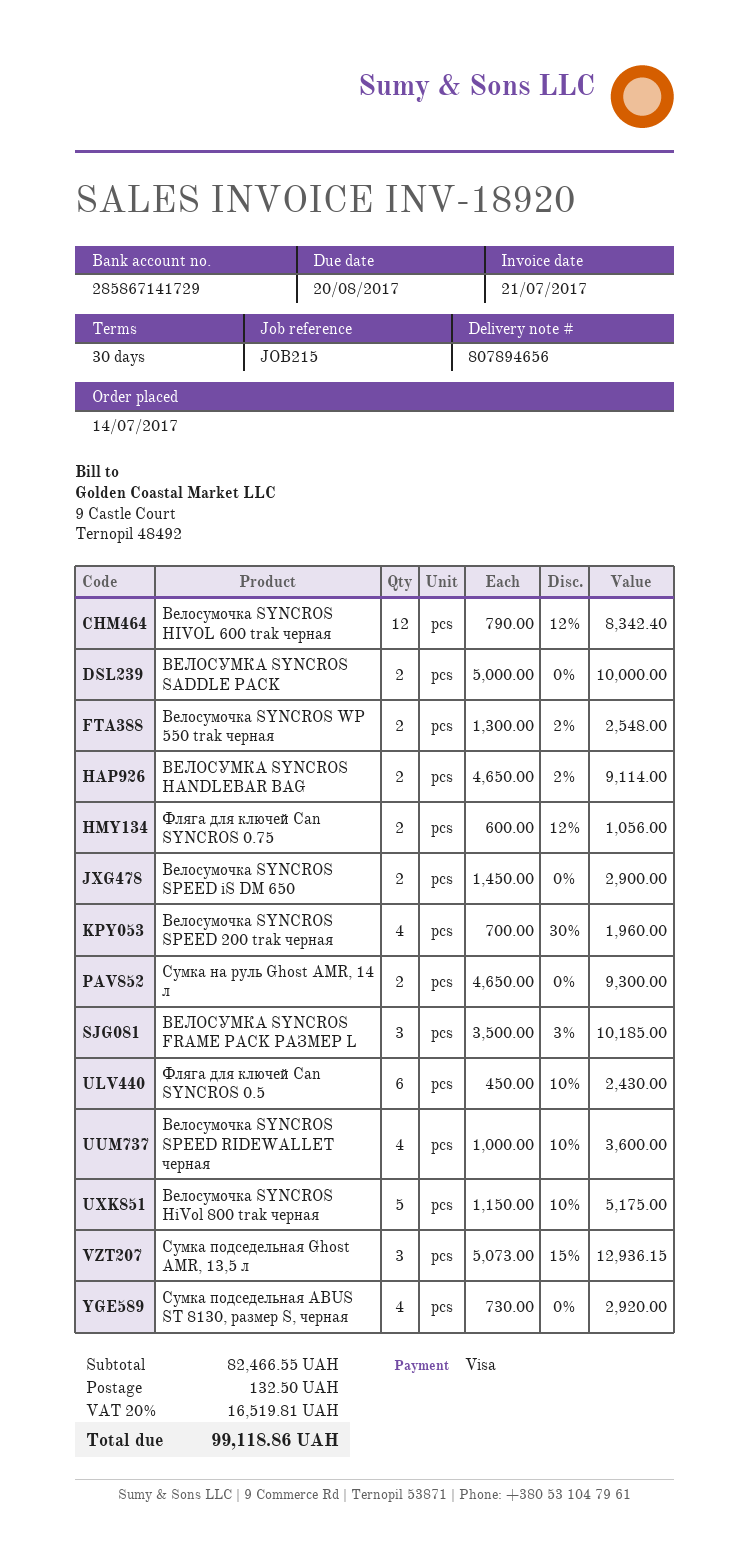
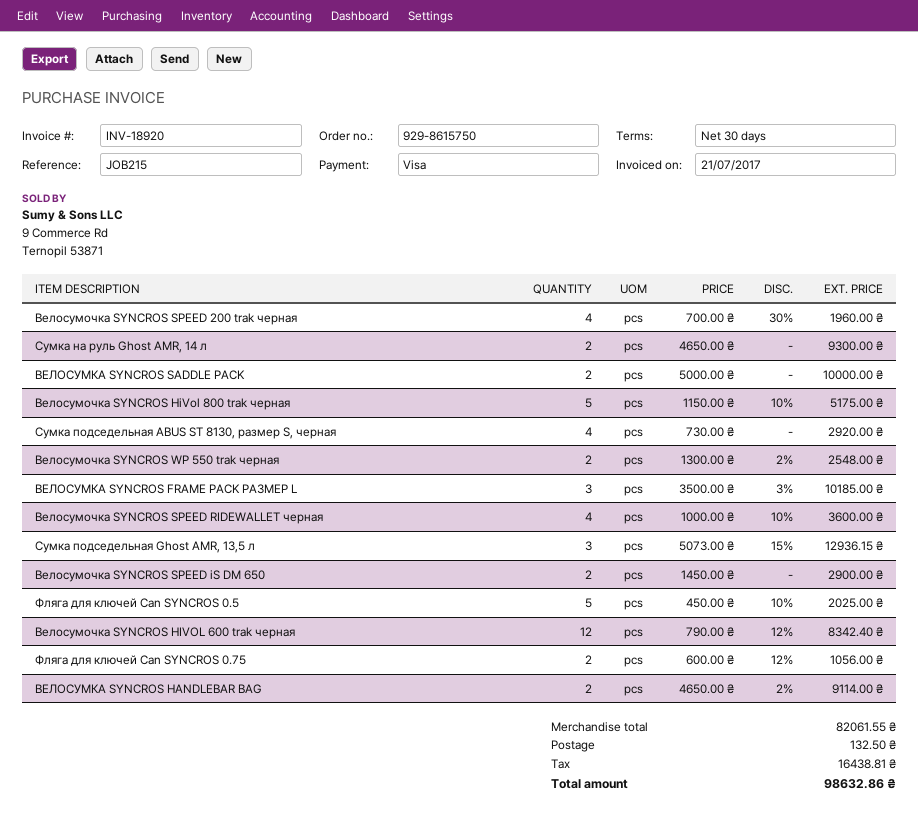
Фляга для ключей Can SYNCROS 0.5: 6 x 450.00 - 10% = 2430.00 -> 5 x 450.00 - 10% = 2025.00
subtotal: 82466.55 -> 82061.55
tax: 16519.81 -> 16438.81
total: 99118.86 -> 98632.86

